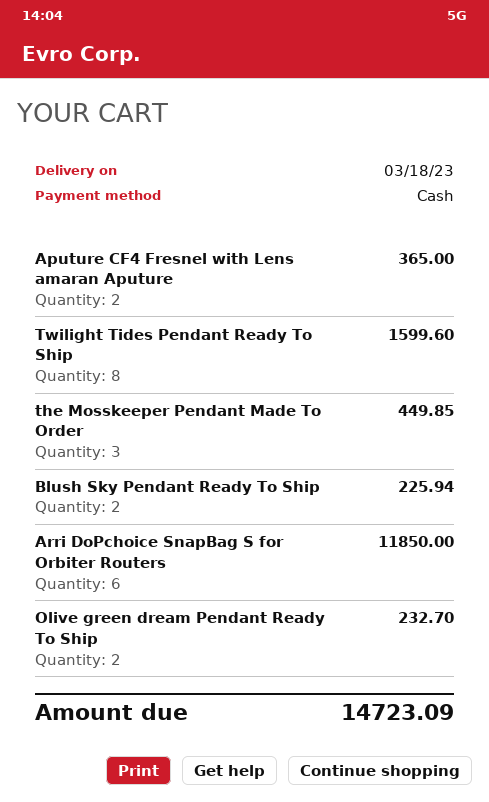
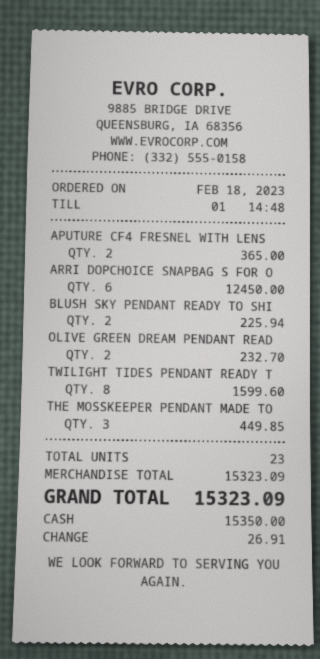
Arri DoPchoice SnapBag S for Orbiter Routers: 6 for 11850.00 -> 6 for 12450.00
total: 14723.09 -> 15323.09

